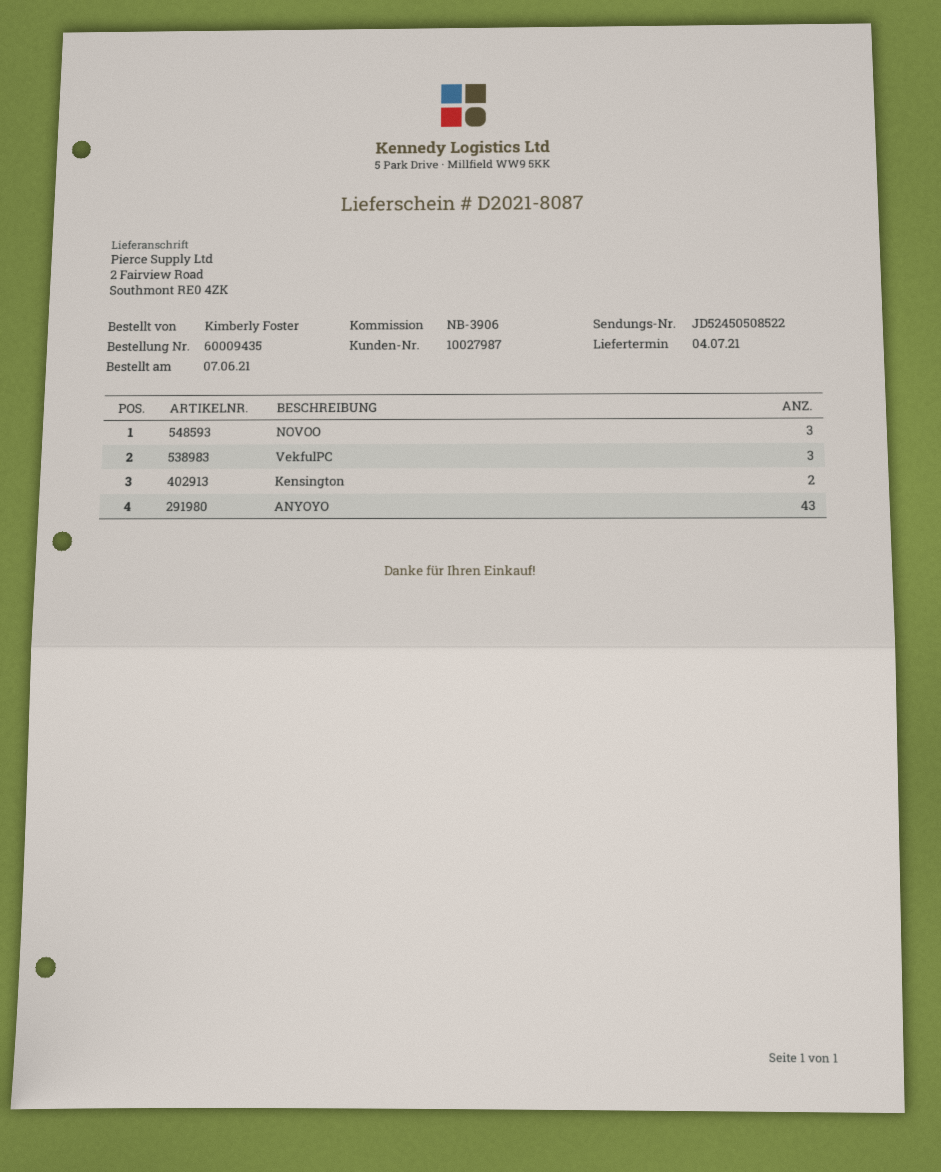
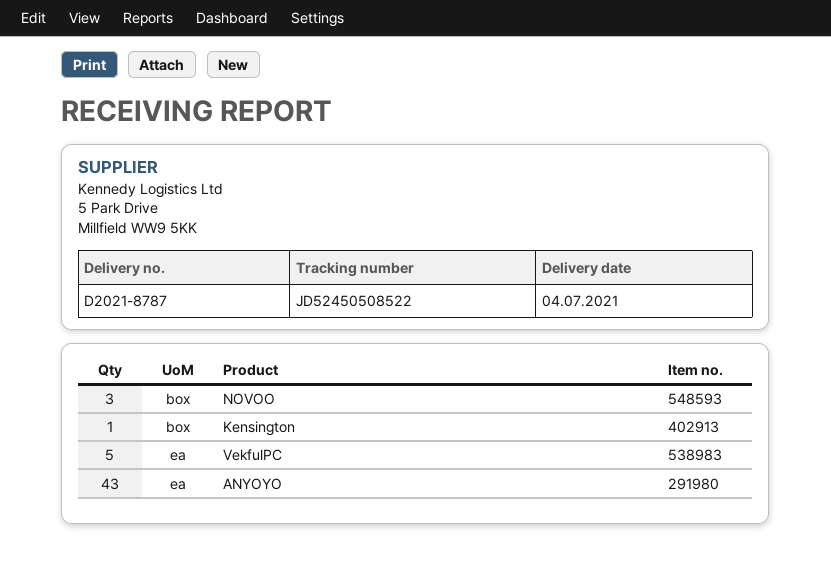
delivery note number: D2021-8087 -> D2021-8787
VekfulPC: 3 -> 5
Kensington: 2 -> 1

